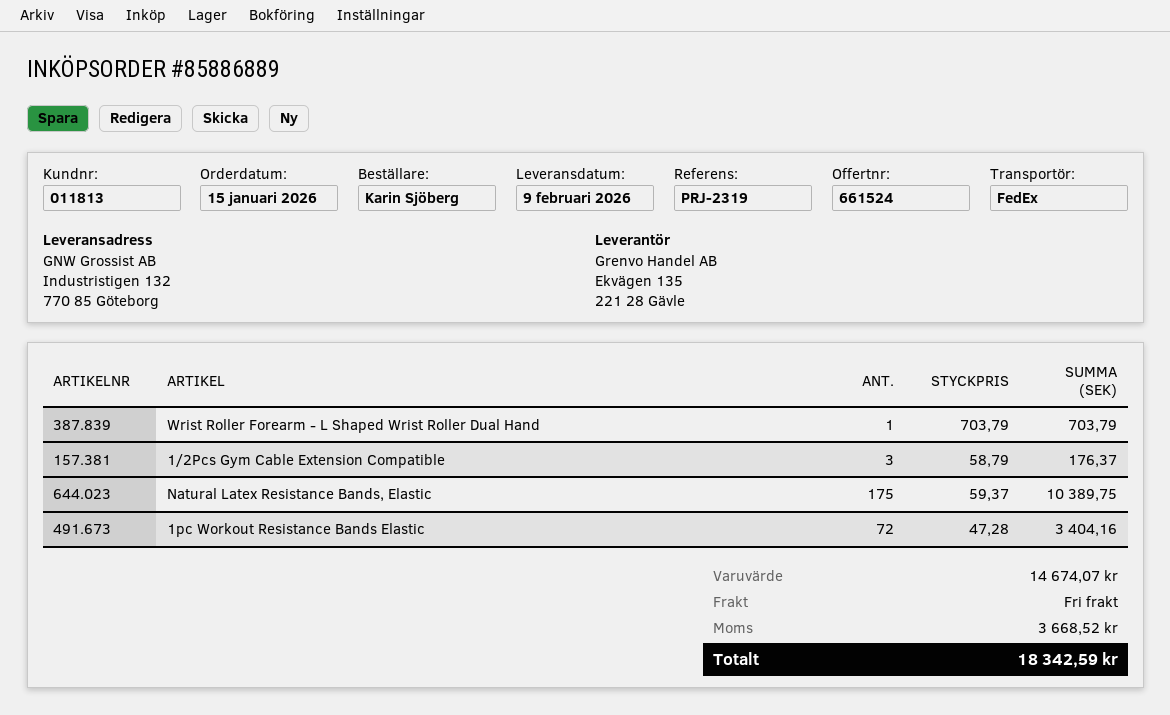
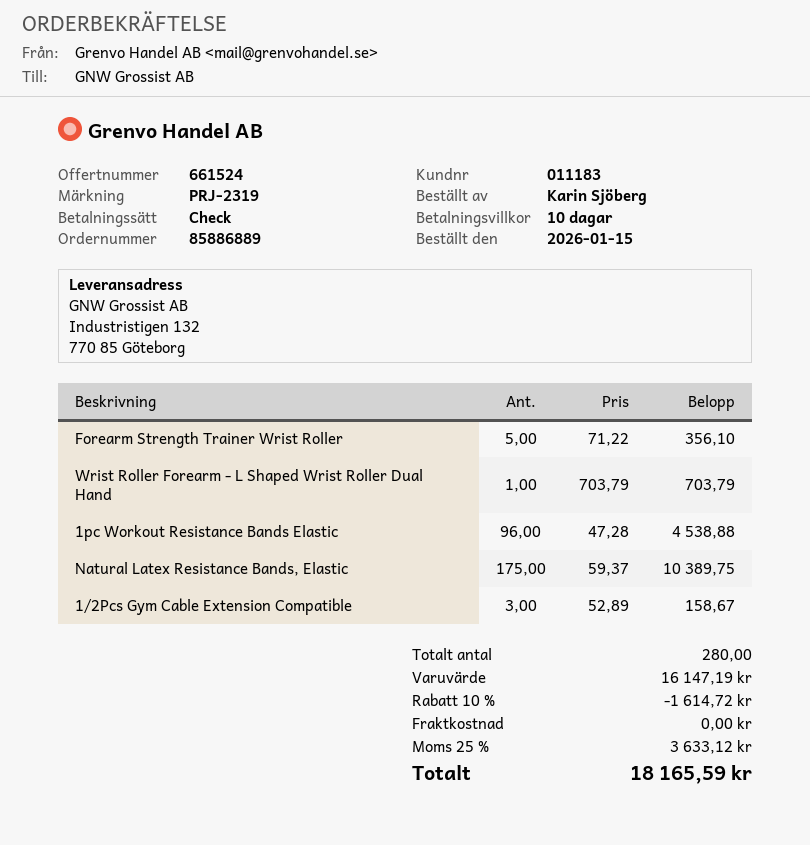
customer number: 011813 -> 011183
1/2Pcs Gym Cable Extension Compatible: 3 x 58.79 = 176.37 -> 3 x 52.89 = 158.67
1pc Workout Resistance Bands Elastic: 72 x 47.28 = 3404.16 -> 96 x 47.28 = 4538.88
Forearm Strength Trainer Wrist Roller: none -> 5 x 71.22 = 356.10
subtotal: 14674.07 -> 16147.19
discount: none -> 10% = 1614.72
tax: 3668.52 -> 3633.12
total: 18342.59 -> 18165.59

